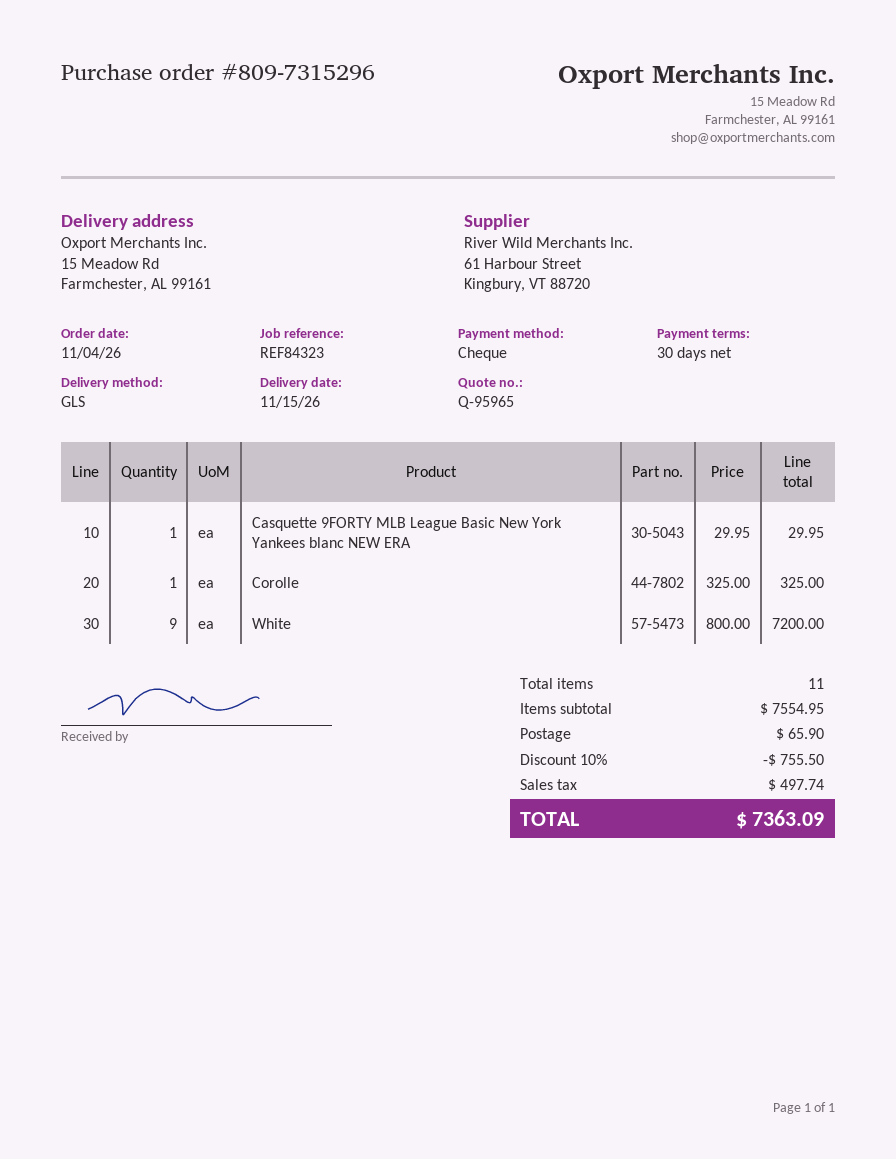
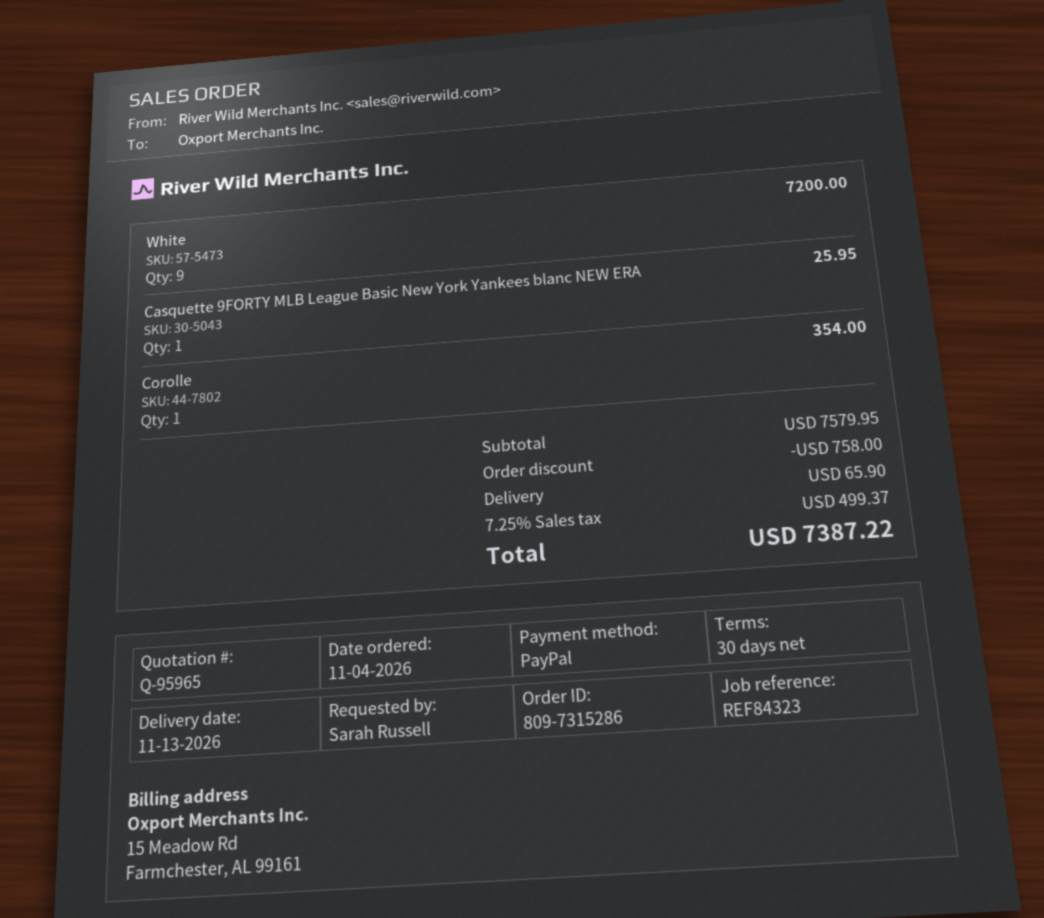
order number: 809-7315296 -> 809-7315286
delivery date: 2026-11-15 -> 2026-11-13
payment method: cheque -> PayPal
Casquette 9FORTY MLB League Basic New York Yankees blanc NEW ERA: 1 for 29.95 -> 1 for 25.95
Corolle: 1 for 325.00 -> 1 for 354.00
subtotal: 7554.95 -> 7579.95
discount: 755.50 -> 758.00
tax: 497.74 -> 499.37
total: 7363.09 -> 7387.22

